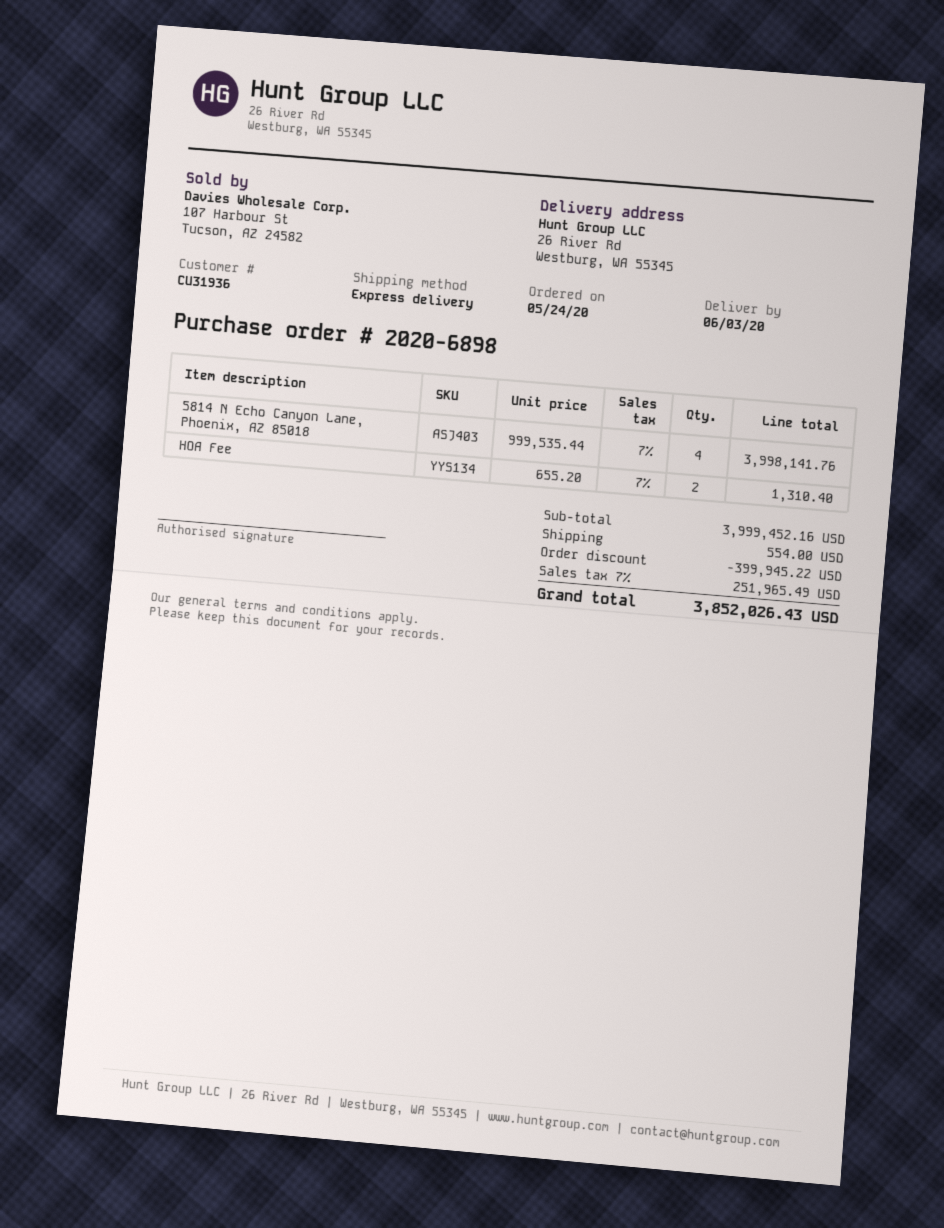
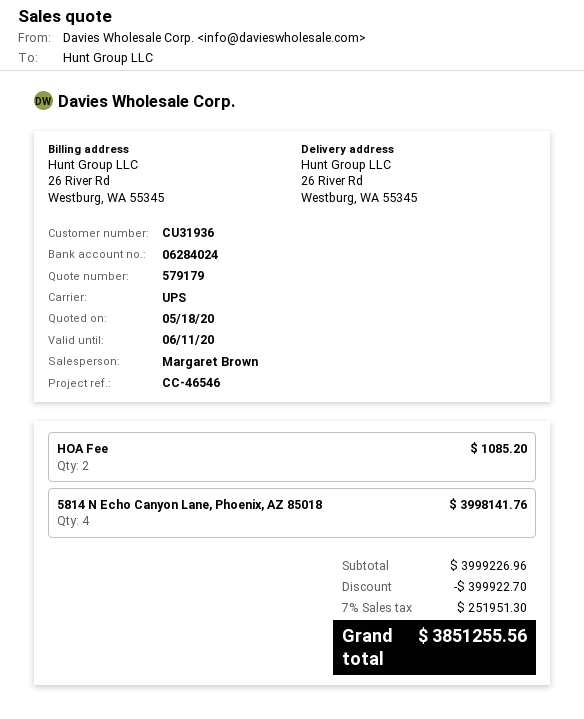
shipping method: express -> UPS
HOA Fee: 2 for 1310.40 -> 2 for 1085.20
subtotal: 3999452.16 -> 3999226.96
discount: 399945.22 -> 399922.70
shipping: 554.00 -> none
tax: 7% = 251965.49 -> 7% = 251951.30
total: 3852026.43 -> 3851255.56

